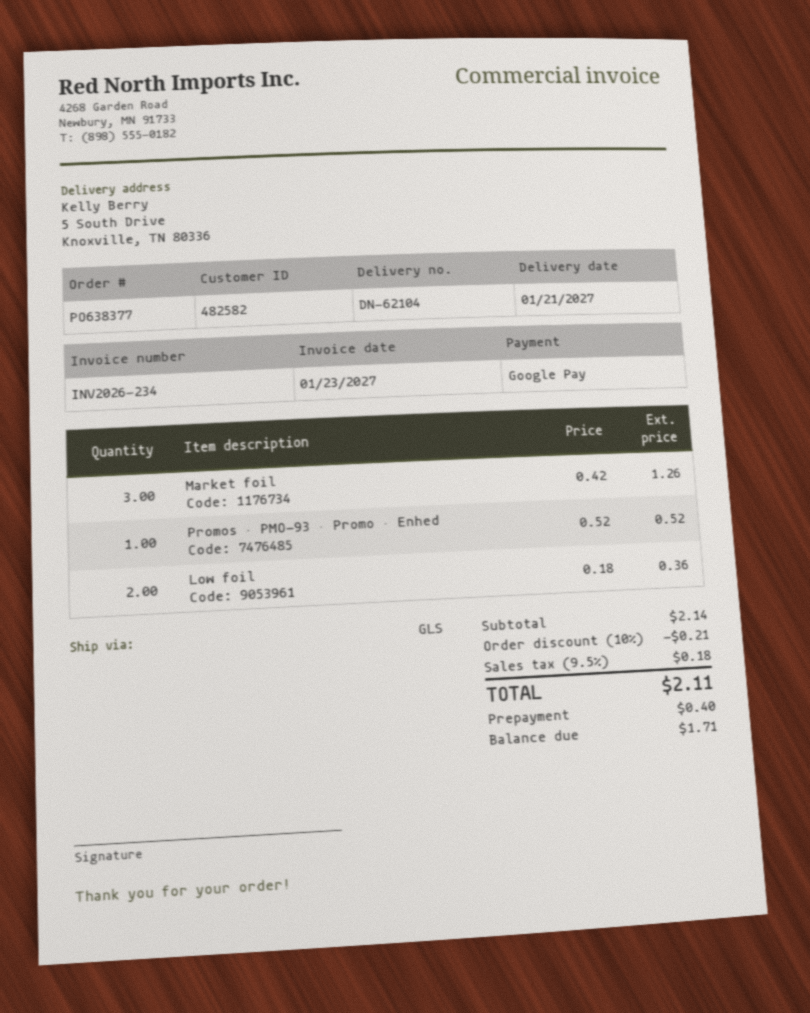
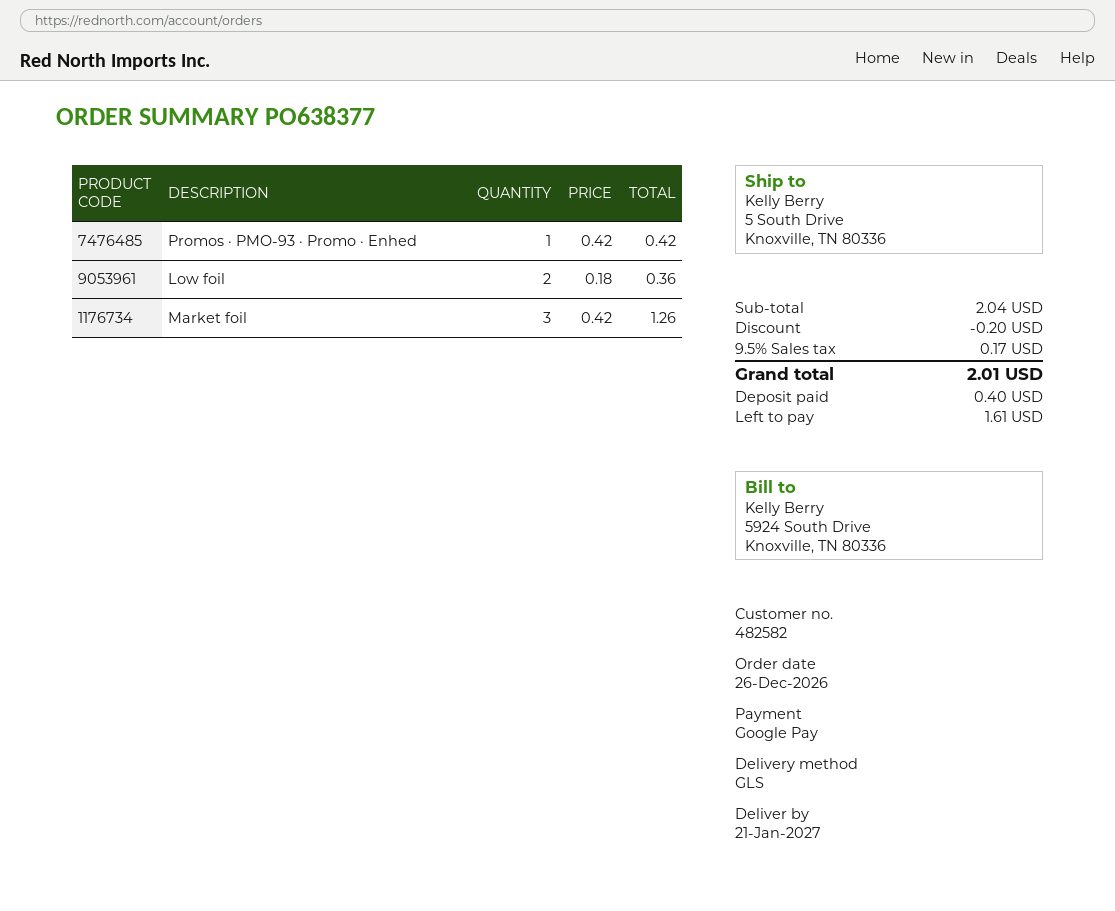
Promos · PMO-93 · Promo · Enhed: 1 x 0.52 = 0.52 -> 1 x 0.42 = 0.42
subtotal: 2.14 -> 2.04
discount: 0.21 -> 0.20
tax: 9.5% = 0.18 -> 9.5% = 0.17
total: 2.11 -> 2.01
balance: 1.71 -> 1.61

